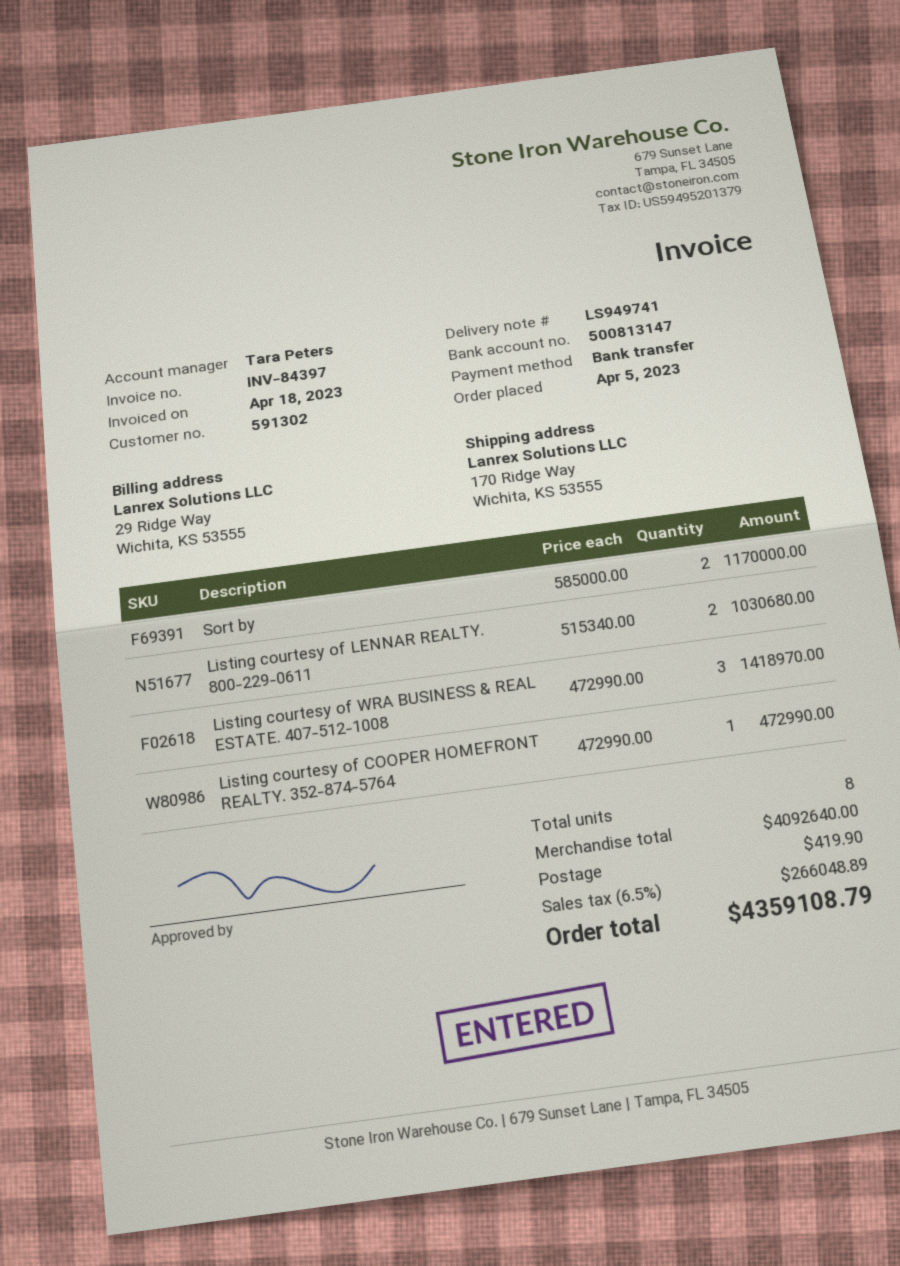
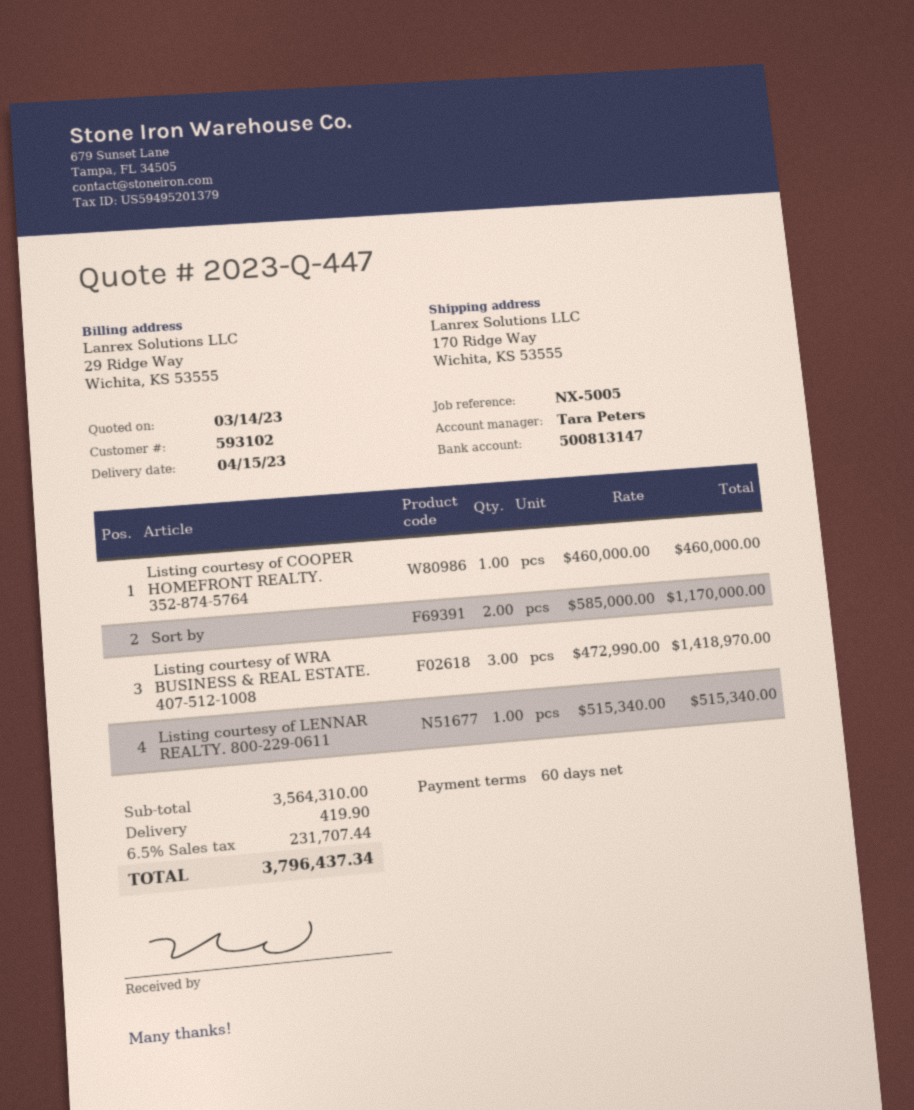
customer number: 591302 -> 593102
Listing courtesy of LENNAR REALTY. 800-229-0611: 2 x 515340.00 = 1030680.00 -> 1 x 515340.00 = 515340.00
Listing courtesy of COOPER HOMEFRONT REALTY. 352-874-5764: 1 x 472990.00 = 472990.00 -> 1 x 460000.00 = 460000.00
subtotal: 4092640.00 -> 3564310.00
tax: 6.5% = 266048.89 -> 6.5% = 231707.44
total: 4359108.79 -> 3796437.34

